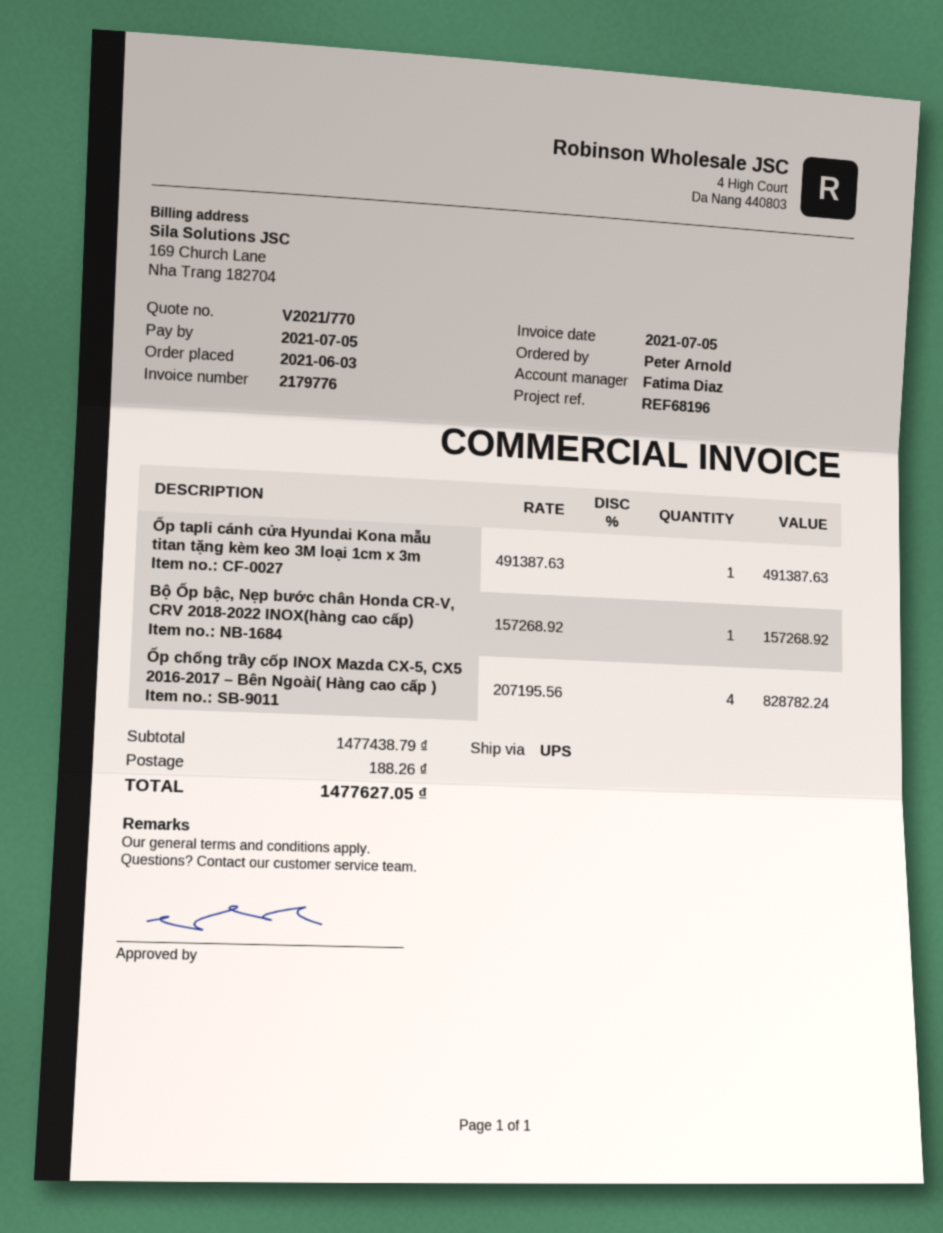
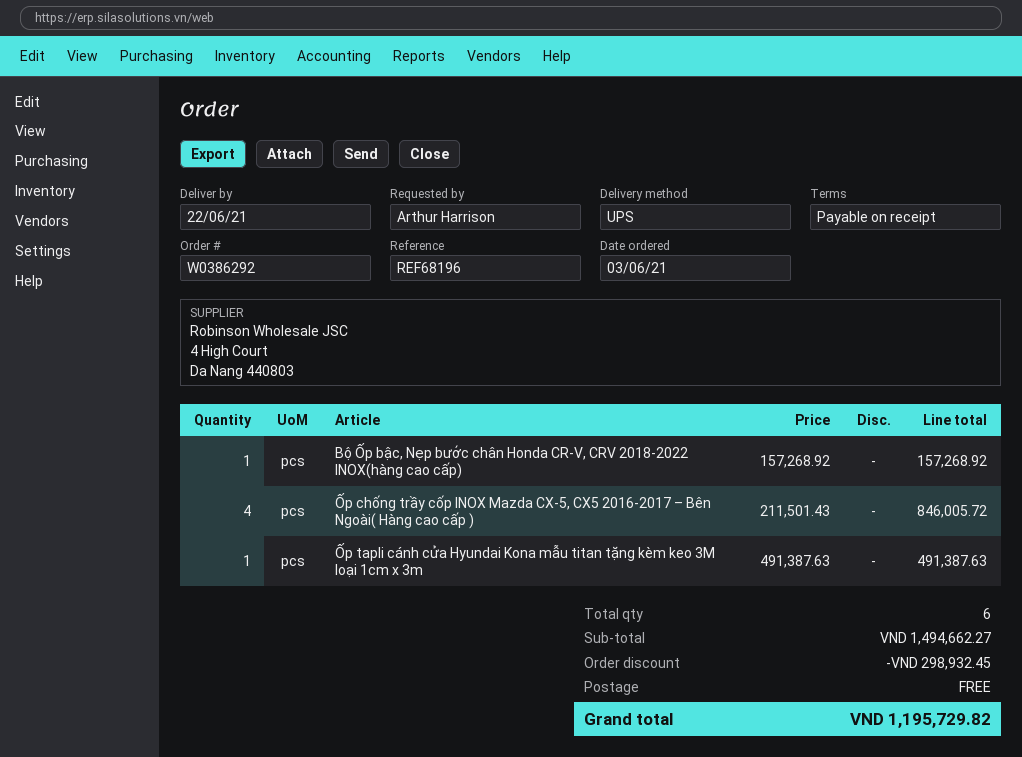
ordered by: Peter Arnold -> Arthur Harrison
Ốp chống trầy cốp INOX Mazda CX-5, CX5 2016-2017 – Bên Ngoài( Hàng cao cấp ): 4 x 207195.56 = 828782.24 -> 4 x 211501.43 = 846005.72
subtotal: 1477438.79 -> 1494662.27
discount: none -> 298932.45
shipping: 188.26 -> 0.00
total: 1477627.05 -> 1195729.82

